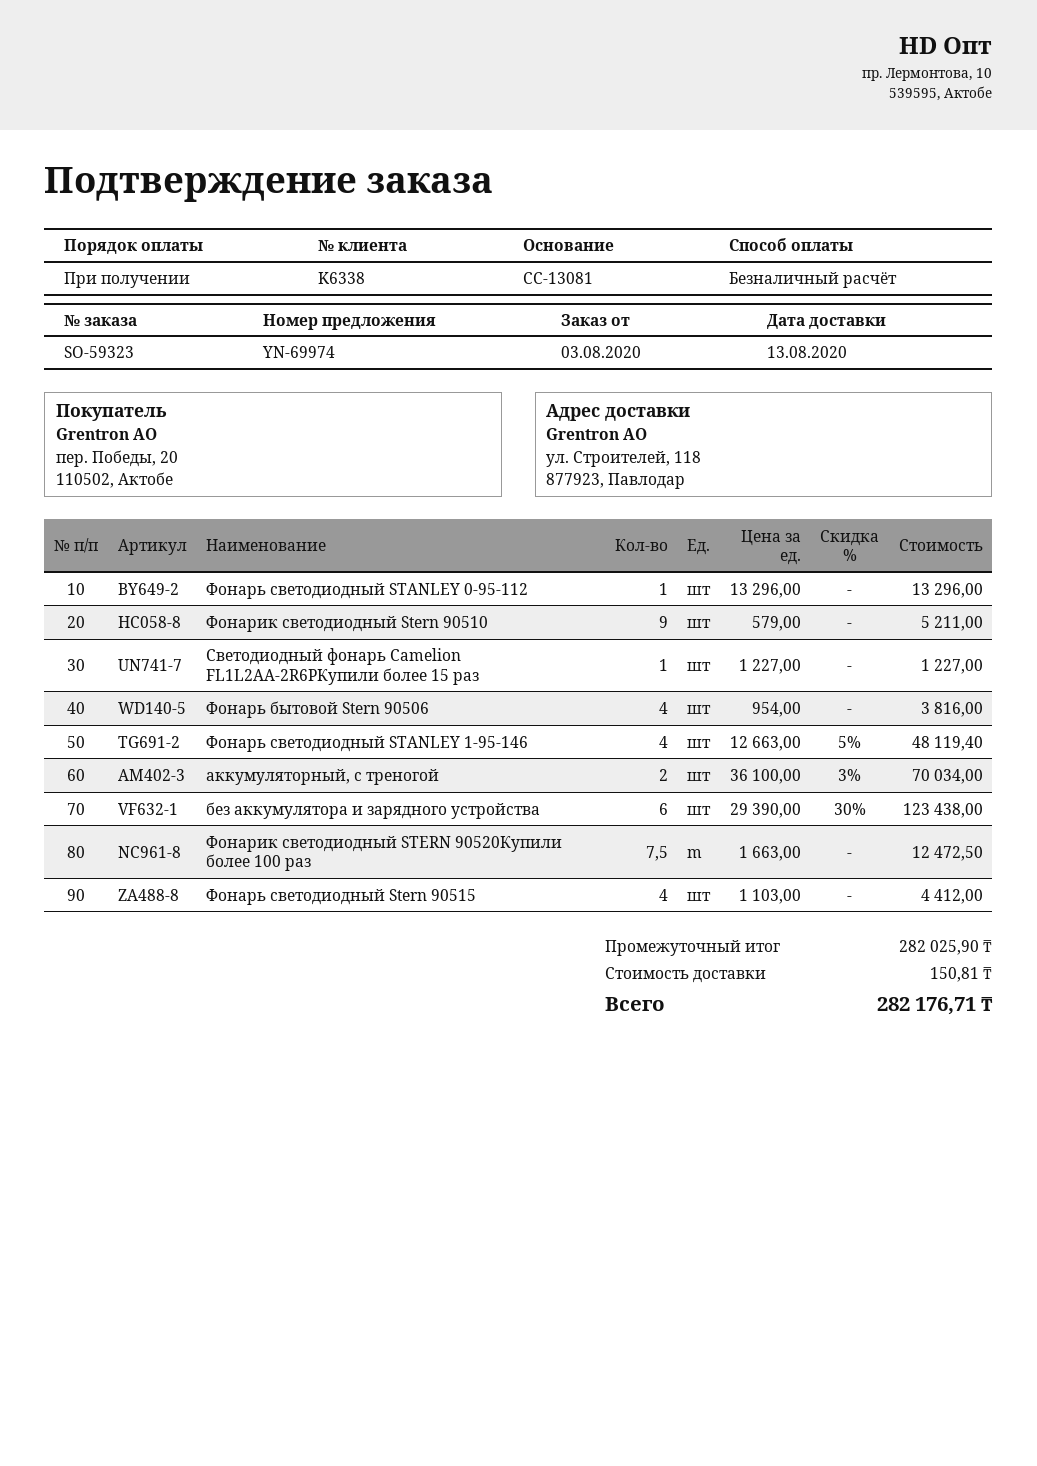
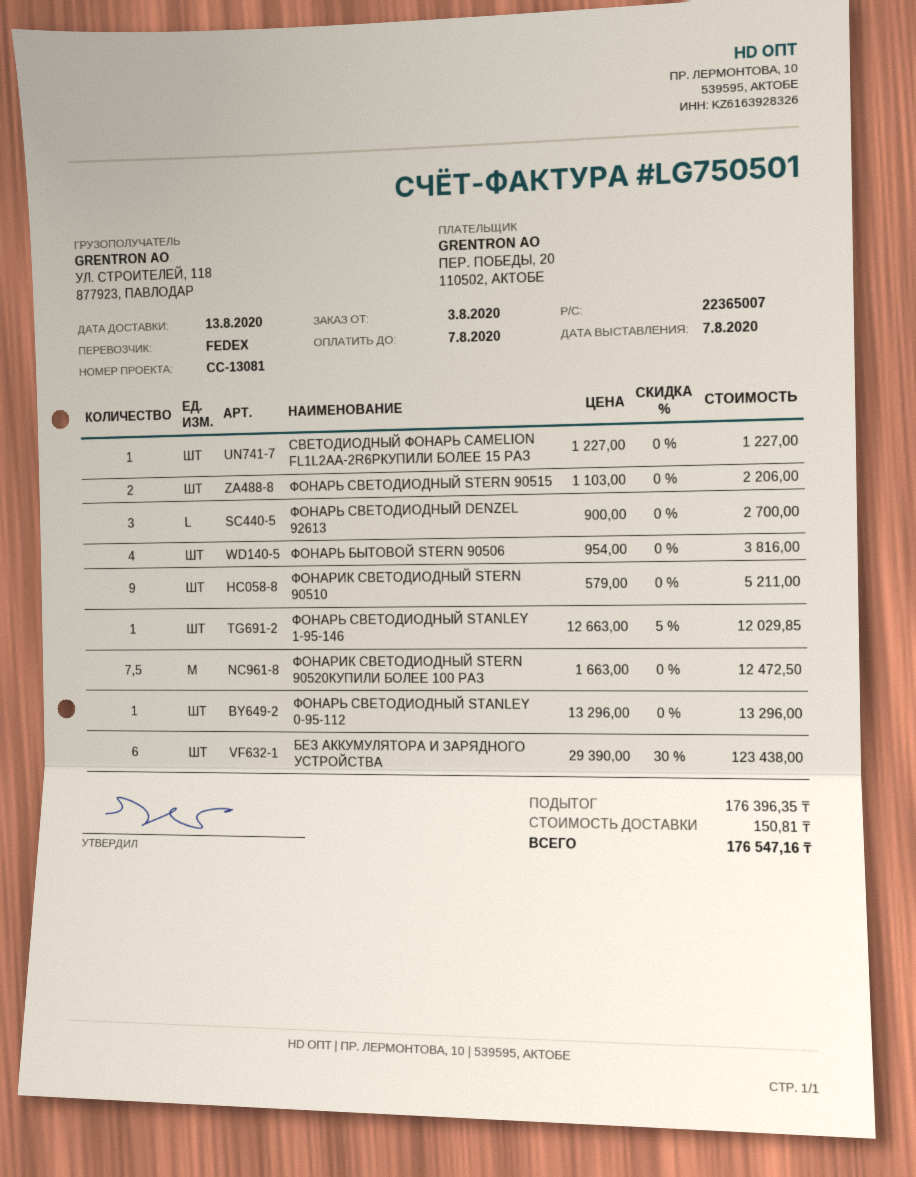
Фонарь светодиодный STANLEY 1-95-146: 4 x 12663.00 - 5% = 48119.40 -> 1 x 12663.00 - 5% = 12029.85
аккумуляторный, с треногой: 2 x 36100.00 - 3% = 70034.00 -> none
Фонарь светодиодный Stern 90515: 4 x 1103.00 = 4412.00 -> 2 x 1103.00 = 2206.00
ФОНАРЬ СВЕТОДИОДНЫЙ DENZEL 92613: none -> 3 x 900.00 = 2700.00
subtotal: 282025.90 -> 176396.35
total: 282176.71 -> 176547.16

